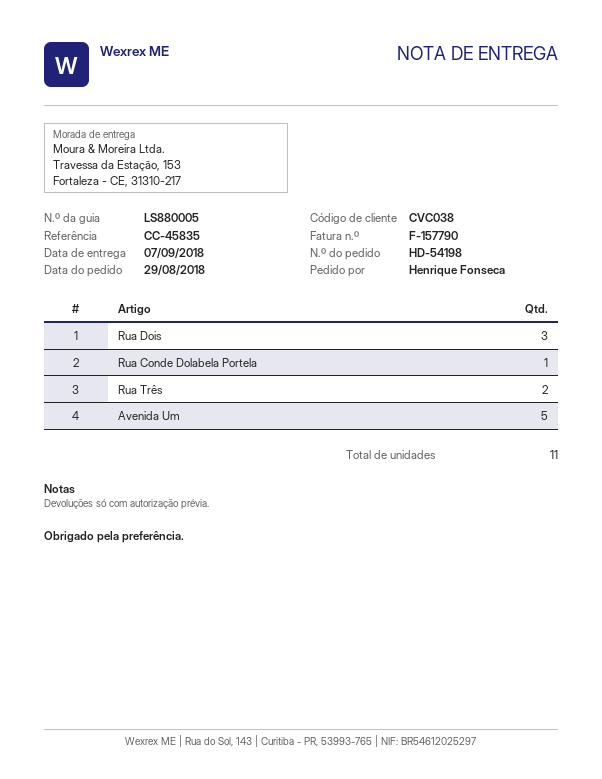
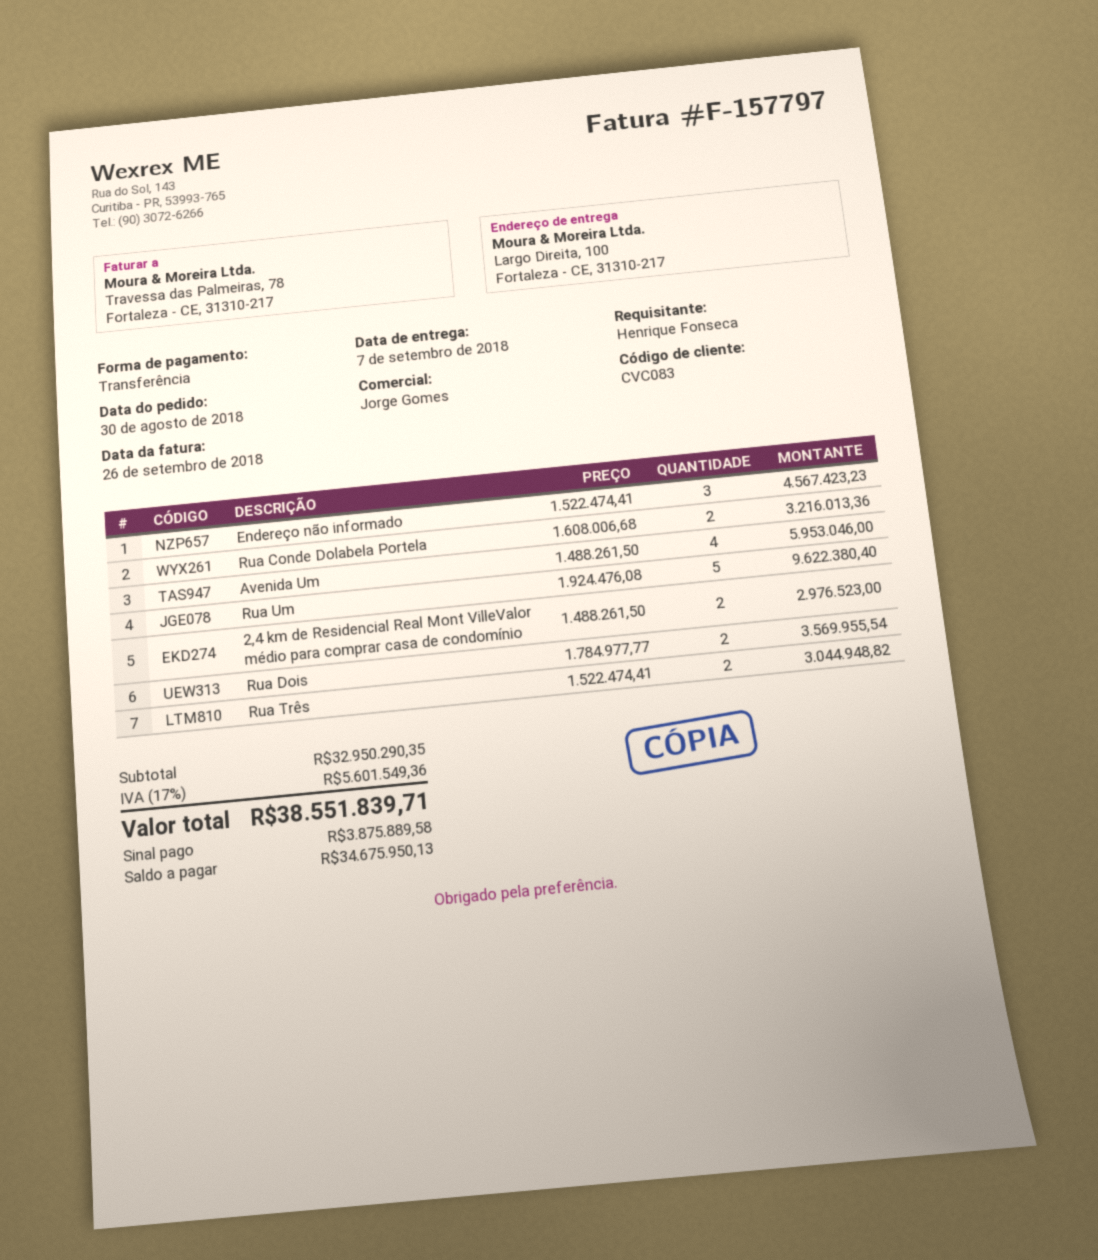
order date: 2018-08-29 -> 2018-08-30
invoice number: F-157790 -> F-157797
customer number: CVC038 -> CVC083
ship to: Travessa da Estação, 153, Fortaleza - CE, 31310-217 -> Largo Direita, 100, Fortaleza - CE, 31310-217
Rua Dois: 3 -> 2
Rua Conde Dolabela Portela: 1 -> 2
Avenida Um: 5 -> 4
Endereço não informado: none -> 3
Rua Um: none -> 5
2,4 km de Residencial Real Mont VilleValor médio para comprar casa de condomínio: none -> 2

